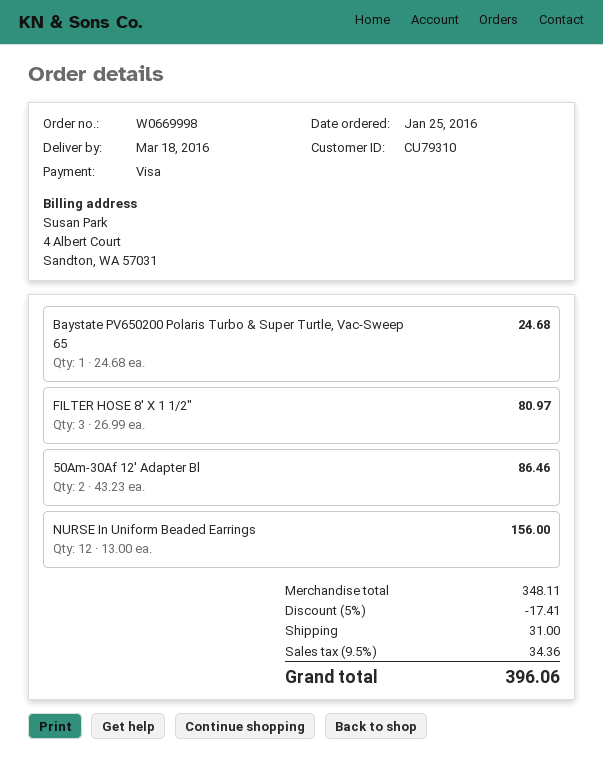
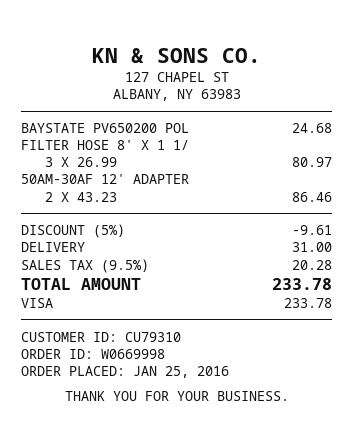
NURSE In Uniform Beaded Earrings: 12 x 13.00 = 156.00 -> none
discount: 5% = 17.41 -> 5% = 9.61
tax: 9.5% = 34.36 -> 9.5% = 20.28
total: 396.06 -> 233.78

